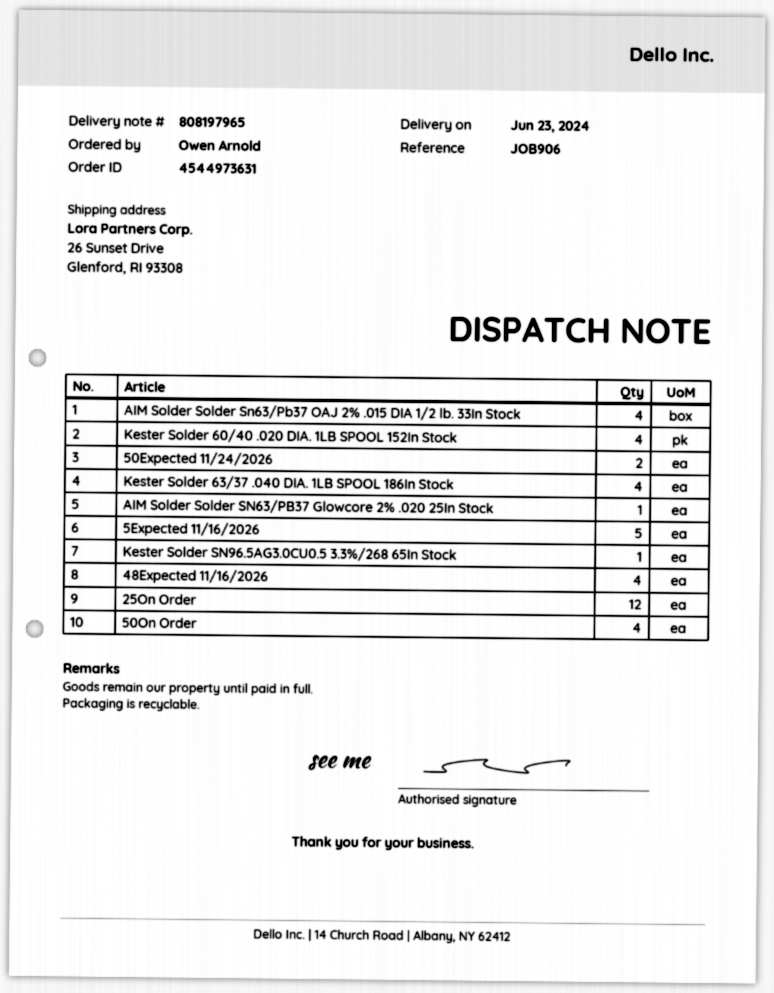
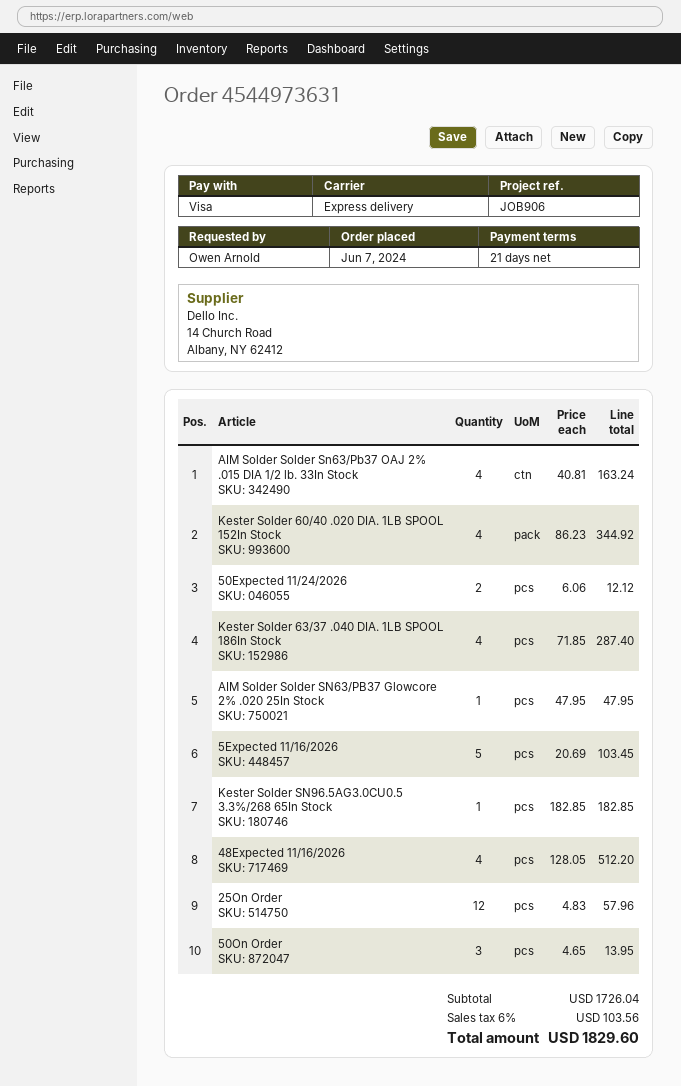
50On Order: 4 -> 3

